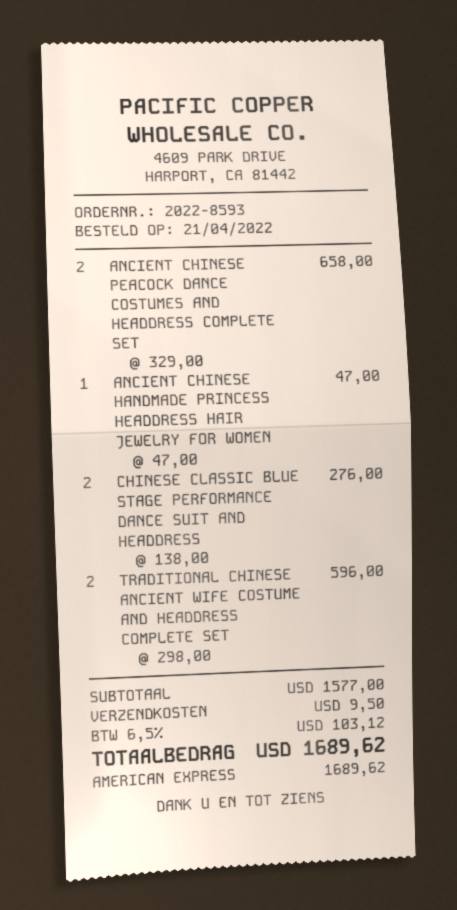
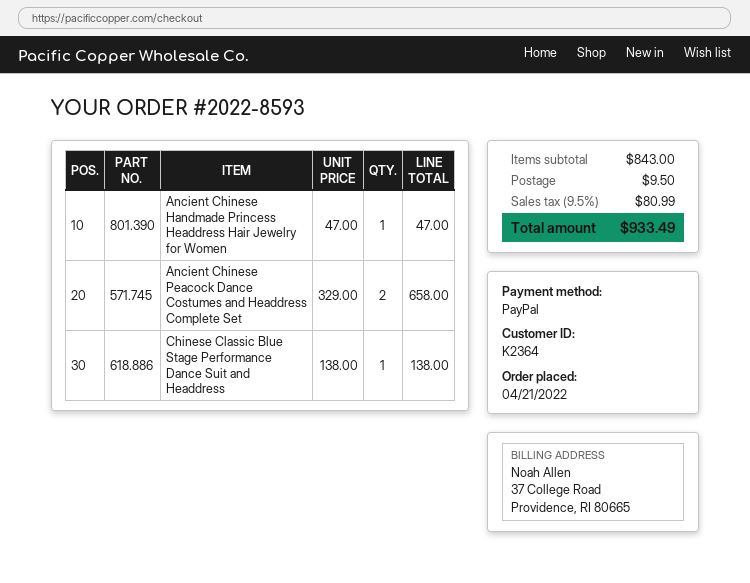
payment method: American Express -> PayPal
CHINESE CLASSIC BLUE STAGE PERFORMANCE DANCE SUIT AND HEADDRESS: 2 x 138.00 = 276.00 -> 1 x 138.00 = 138.00
TRADITIONAL CHINESE ANCIENT WIFE COSTUME AND HEADDRESS COMPLETE SET: 2 x 298.00 = 596.00 -> none
subtotal: 1577.00 -> 843.00
tax: 6.5% = 103.12 -> 9.5% = 80.99
total: 1689.62 -> 933.49

